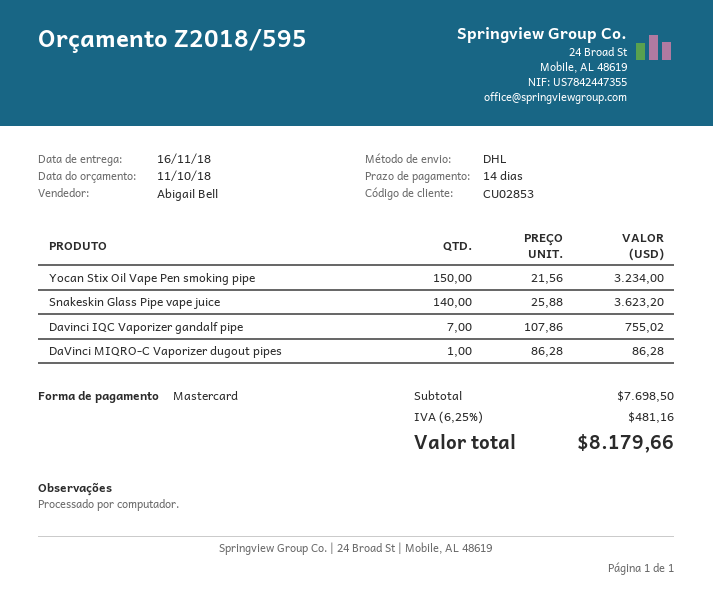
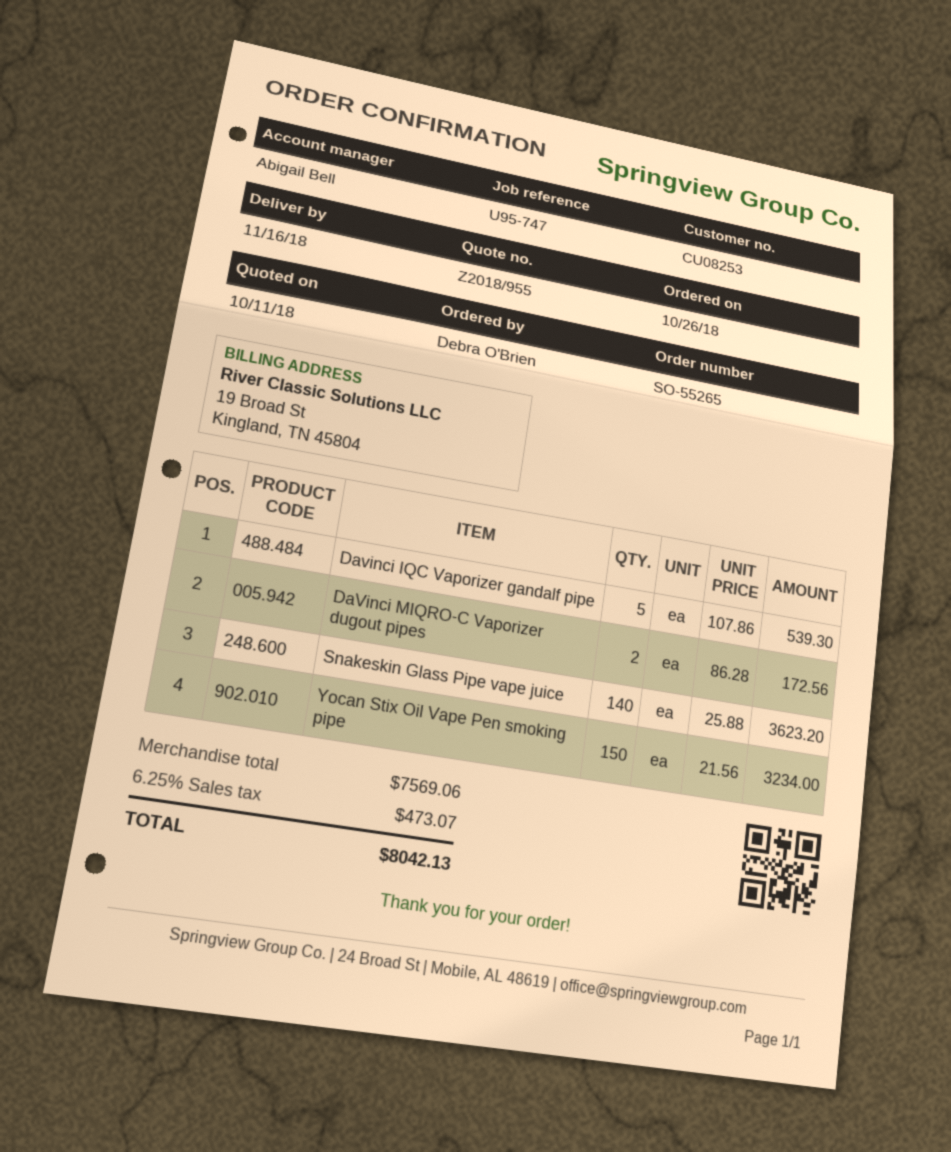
quote number: Z2018/595 -> Z2018/955
customer number: CU02853 -> CU08253
Davinci IQC Vaporizer gandalf pipe: 7 x 107.86 = 755.02 -> 5 x 107.86 = 539.30
DaVinci MIQRO-C Vaporizer dugout pipes: 1 x 86.28 = 86.28 -> 2 x 86.28 = 172.56
subtotal: 7698.50 -> 7569.06
tax: 6.25% = 481.16 -> 6.25% = 473.07
total: 8179.66 -> 8042.13

